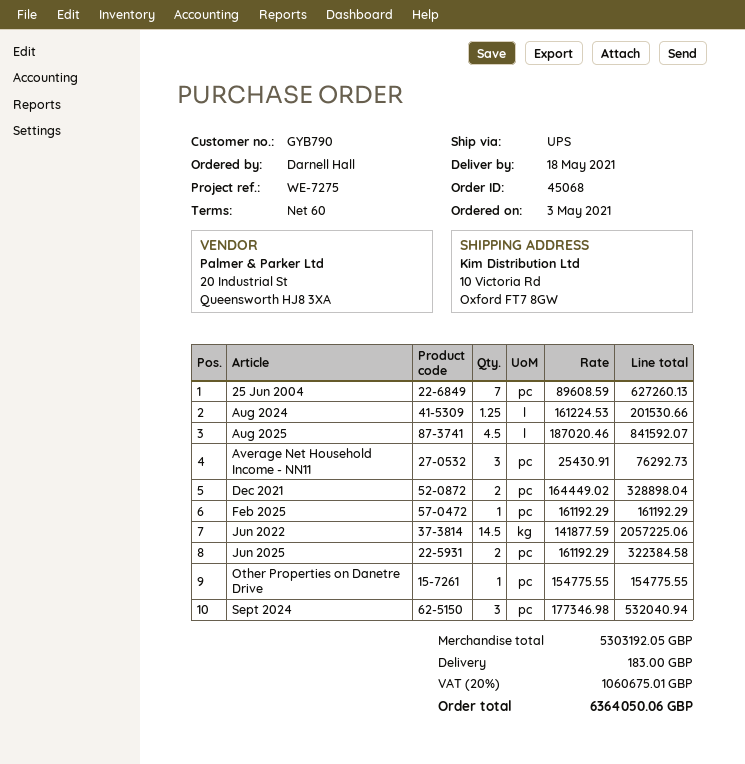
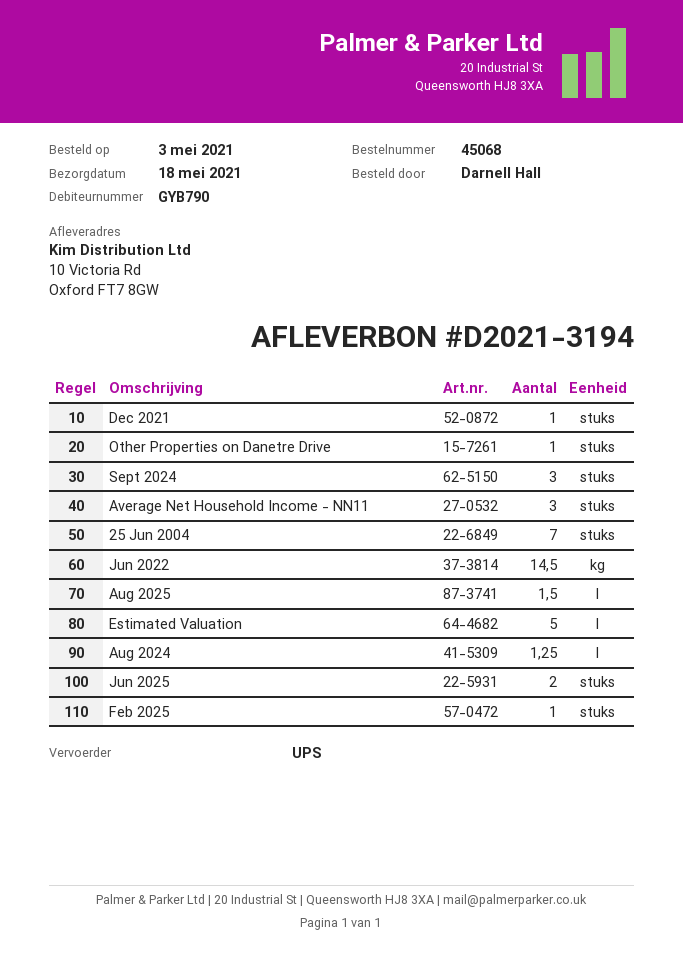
Aug 2025: 4.5 -> 1.5
Dec 2021: 2 -> 1
Estimated Valuation: none -> 5

